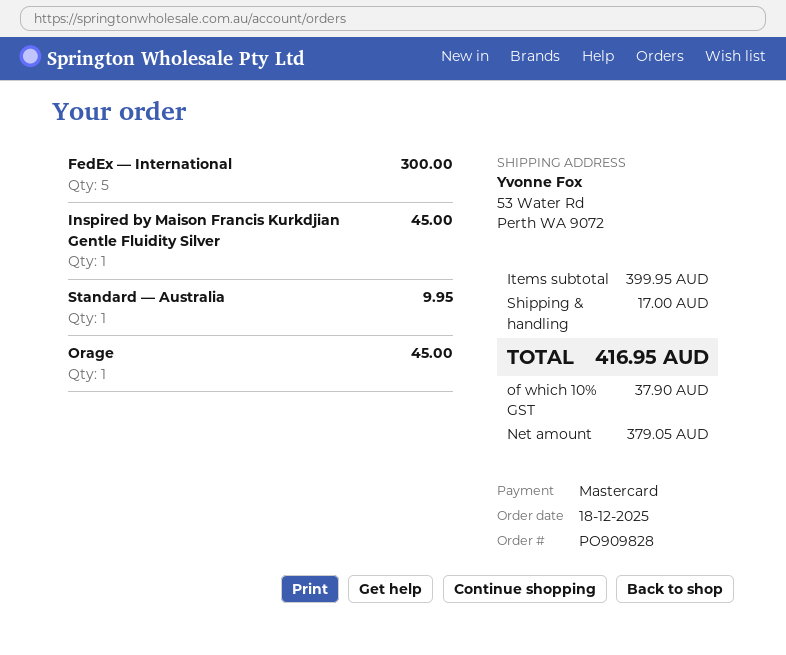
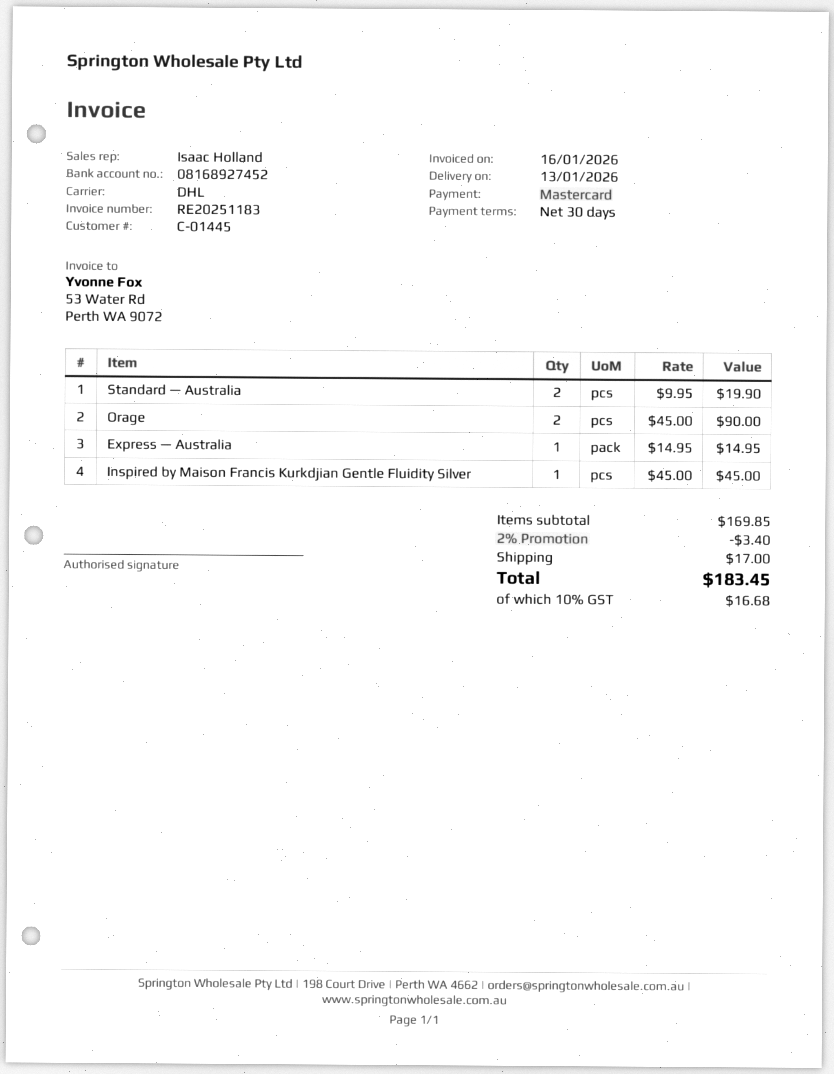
FedEx — International: 5 for 300.00 -> none
Standard — Australia: 1 for 9.95 -> 2 for 19.90
Orage: 1 for 45.00 -> 2 for 90.00
Express — Australia: none -> 1 for 14.95
subtotal: 399.95 -> 169.85
discount: none -> 2% = 3.40
tax: 10% = 37.90 -> 10% = 16.68
total: 416.95 -> 183.45

